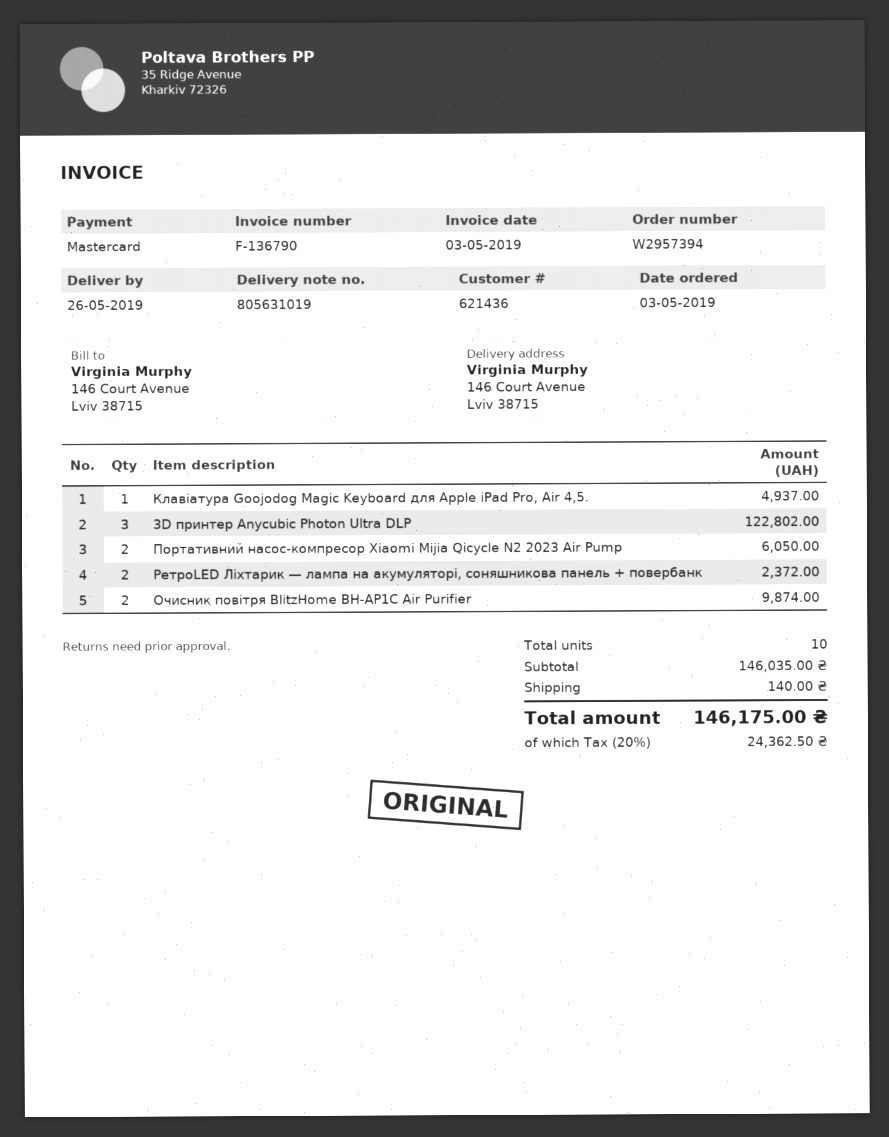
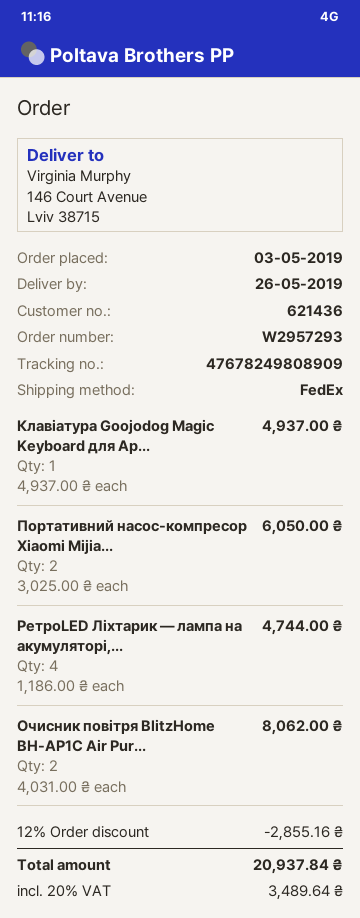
order number: W2957394 -> W2957293
3D принтер Anycubic Photon Ultra DLP: 3 for 122802.00 -> none
РетроLED Ліхтарик — лампа на акумуляторі, соняшникова панель + повербанк: 2 for 2372.00 -> 4 for 4744.00
Очисник повітря BlitzHome BH-AP1C Air Purifier: 2 for 9874.00 -> 2 for 8062.00
discount: none -> 12% = 2855.16
shipping: 140.00 -> none
tax: 20% = 24362.50 -> 20% = 3489.64
total: 146175.00 -> 20937.84

